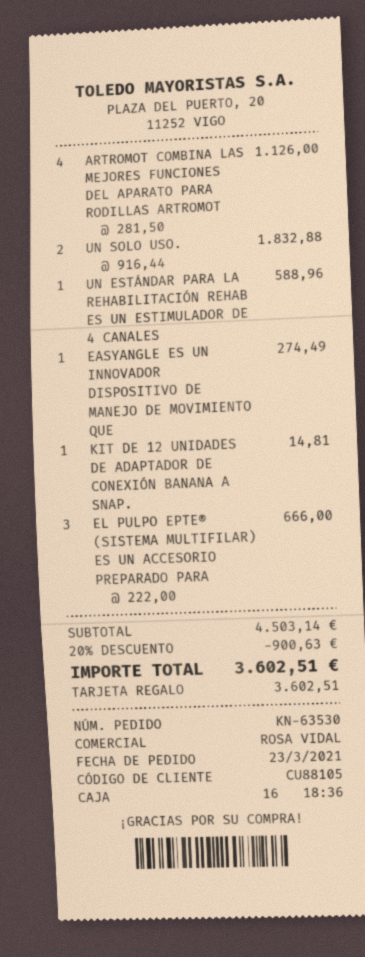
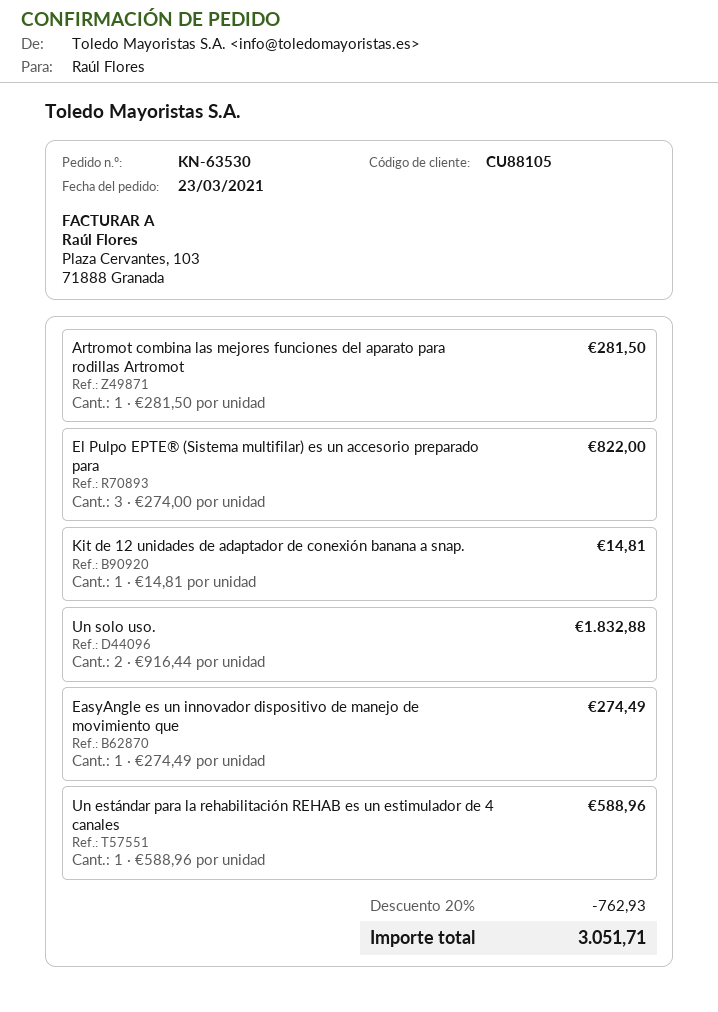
ARTROMOT COMBINA LAS MEJORES FUNCIONES DEL APARATO PARA RODILLAS ARTROMOT: 4 x 281.50 = 1126.00 -> 1 x 281.50 = 281.50
EL PULPO EPTE® (SISTEMA MULTIFILAR) ES UN ACCESORIO PREPARADO PARA: 3 x 222.00 = 666.00 -> 3 x 274.00 = 822.00
discount: 20% = 900.63 -> 20% = 762.93
total: 3602.51 -> 3051.71

